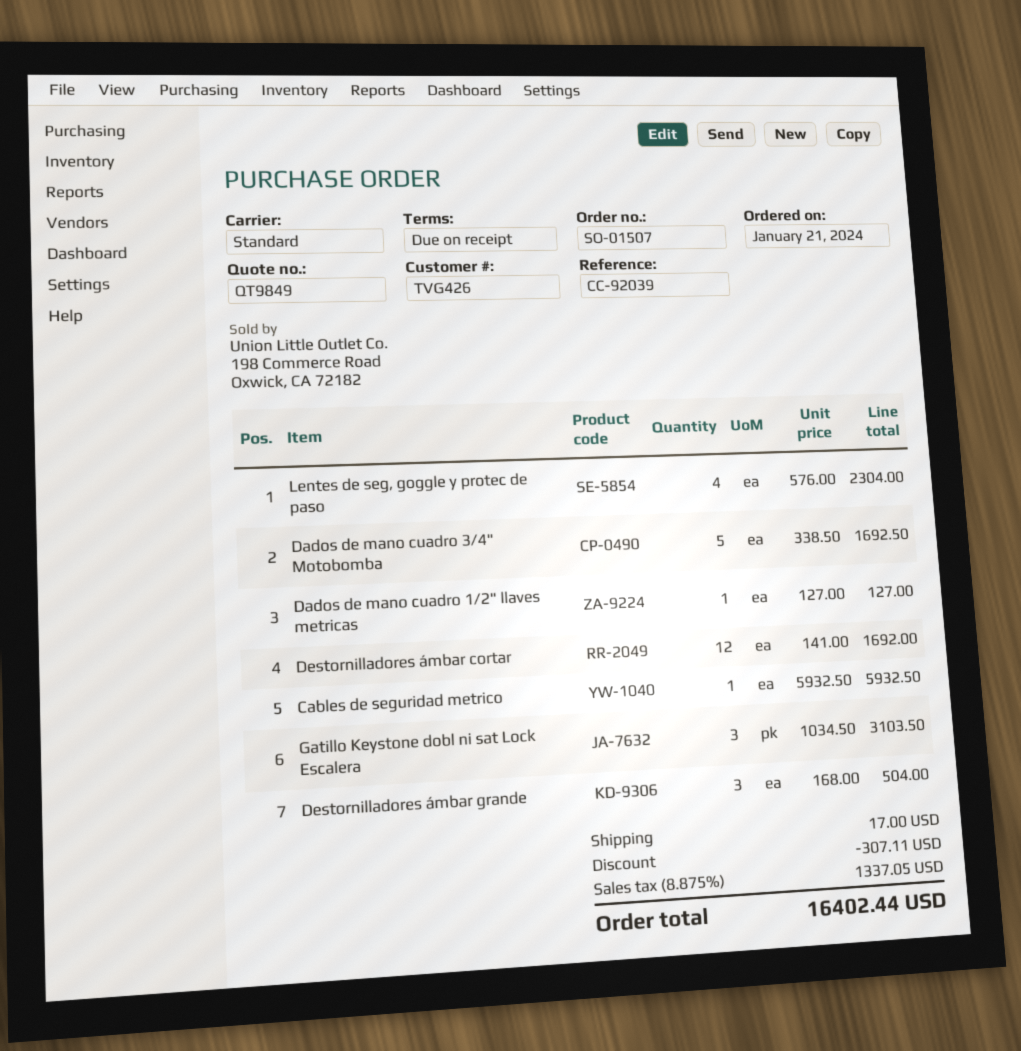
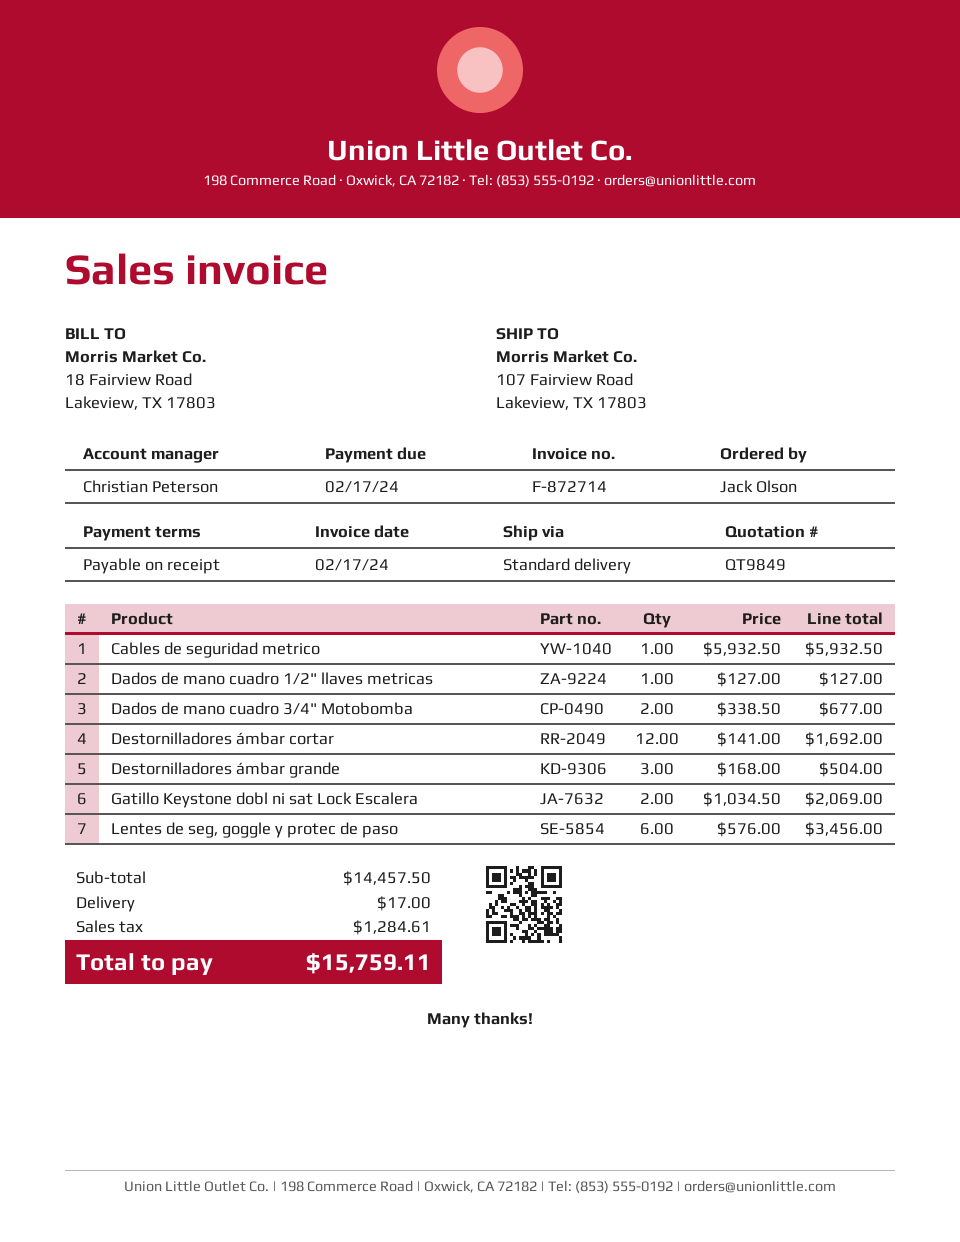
Lentes de seg, goggle y protec de paso: 4 x 576.00 = 2304.00 -> 6 x 576.00 = 3456.00
Dados de mano cuadro 3/4" Motobomba: 5 x 338.50 = 1692.50 -> 2 x 338.50 = 677.00
Gatillo Keystone dobl ni sat Lock Escalera: 3 x 1034.50 = 3103.50 -> 2 x 1034.50 = 2069.00
discount: 307.11 -> none
tax: 1337.05 -> 1284.61
total: 16402.44 -> 15759.11

